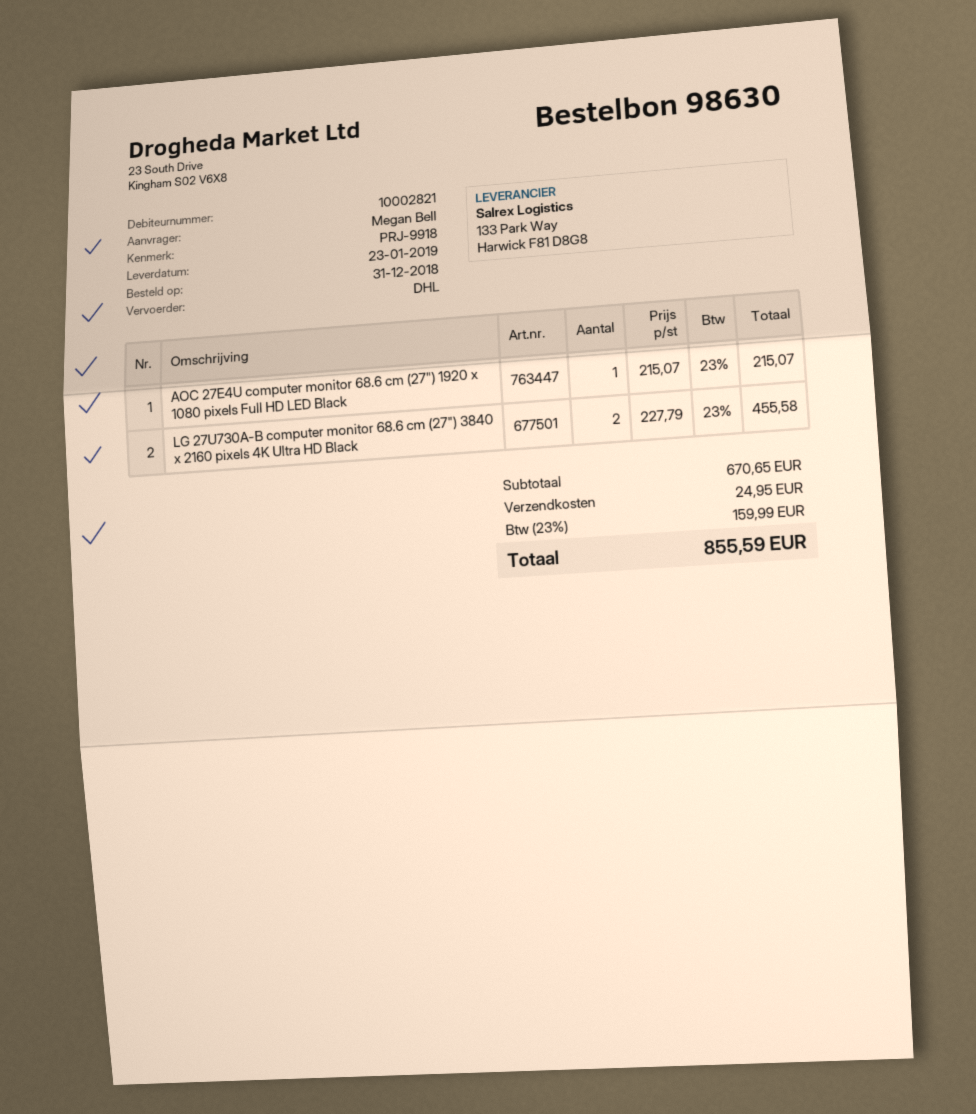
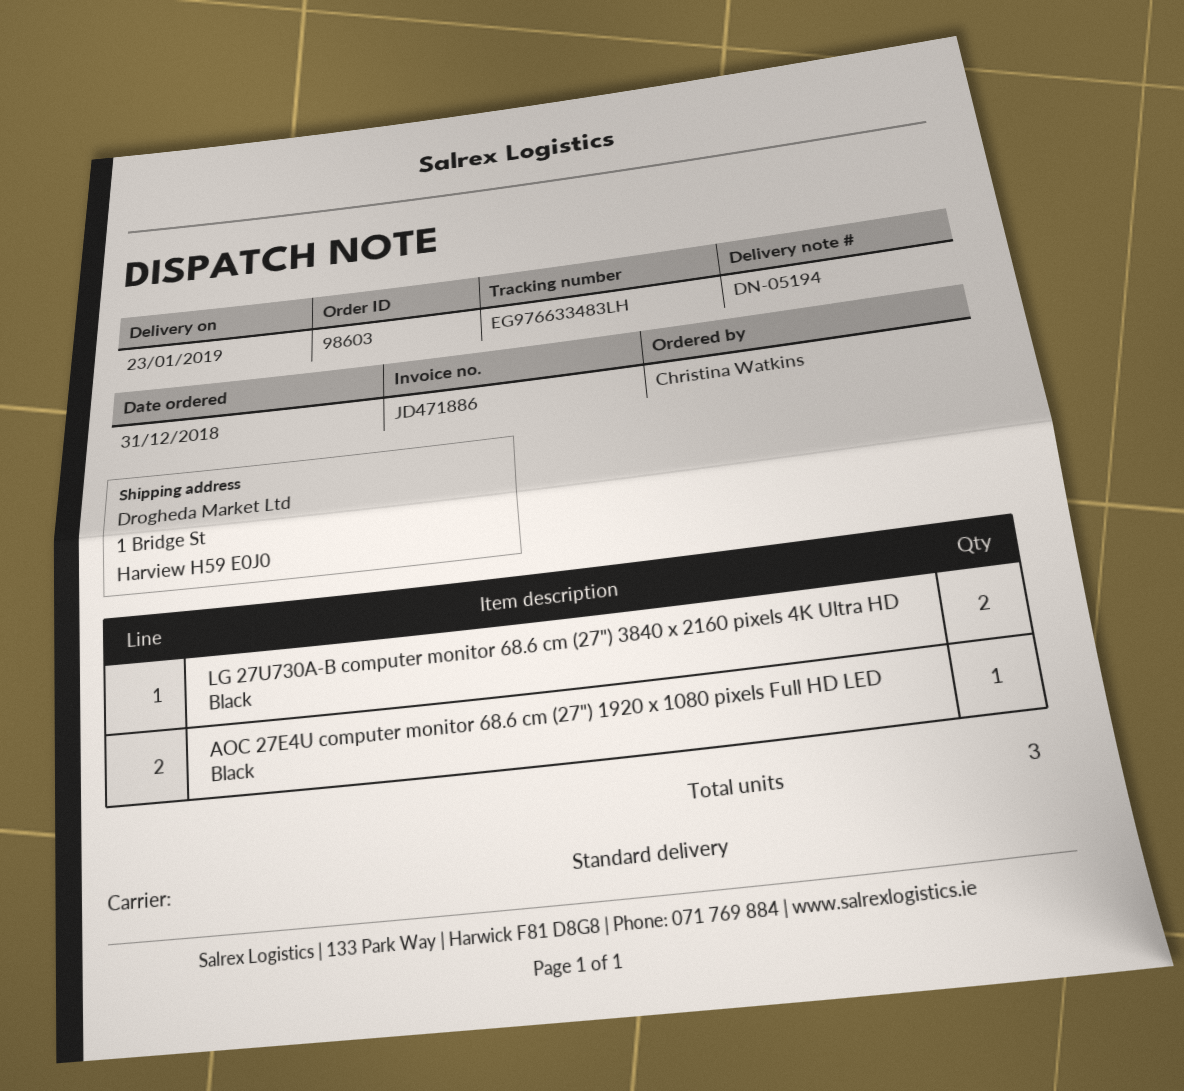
order number: 98630 -> 98603
ordered by: Megan Bell -> Christina Watkins
shipping method: DHL -> standard

